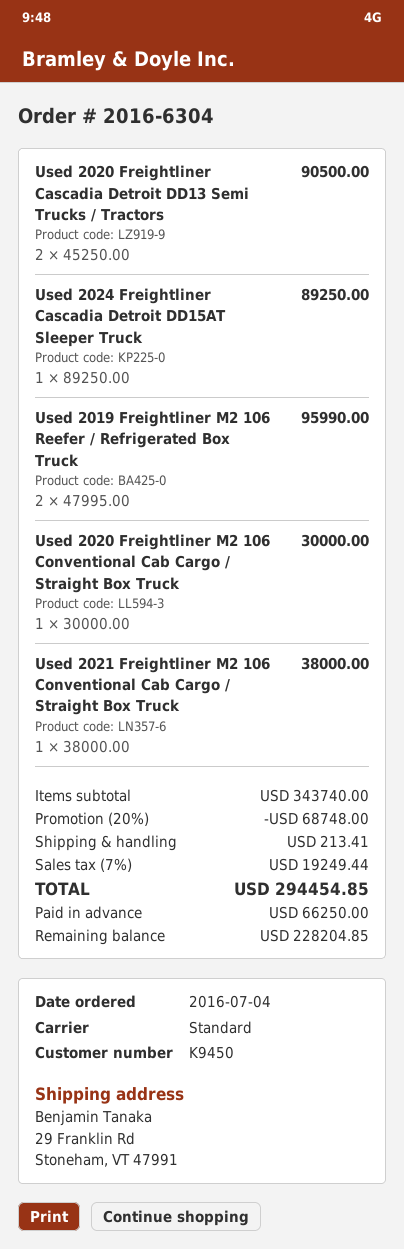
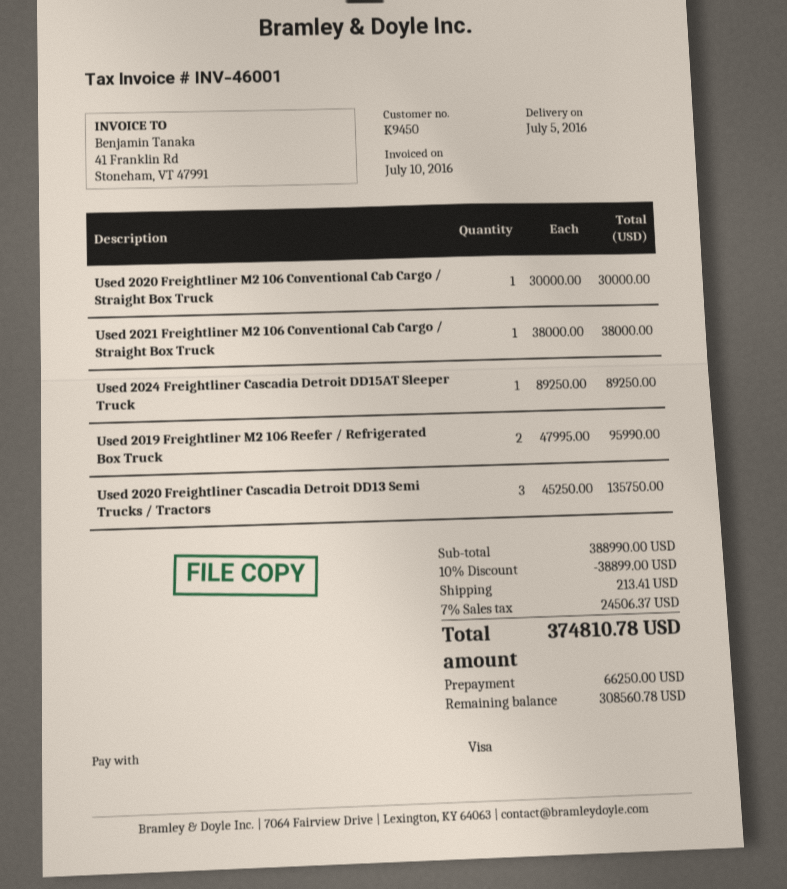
Used 2020 Freightliner Cascadia Detroit DD13 Semi Trucks / Tractors: 2 x 45250.00 = 90500.00 -> 3 x 45250.00 = 135750.00
subtotal: 343740.00 -> 388990.00
discount: 20% = 68748.00 -> 10% = 38899.00
tax: 7% = 19249.44 -> 7% = 24506.37
total: 294454.85 -> 374810.78
balance: 228204.85 -> 308560.78

